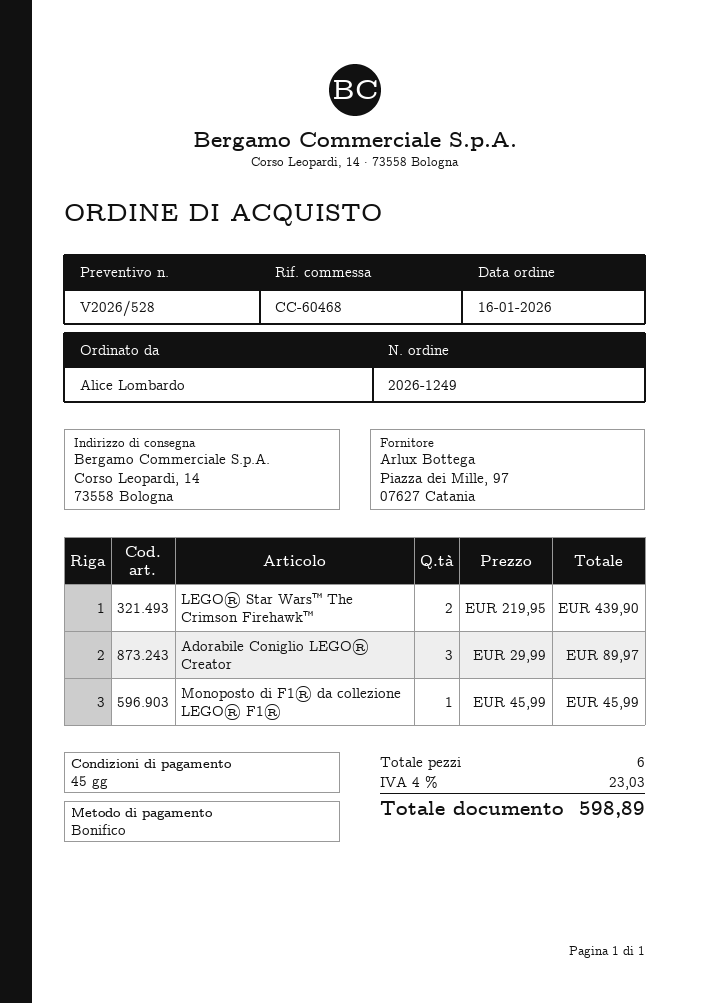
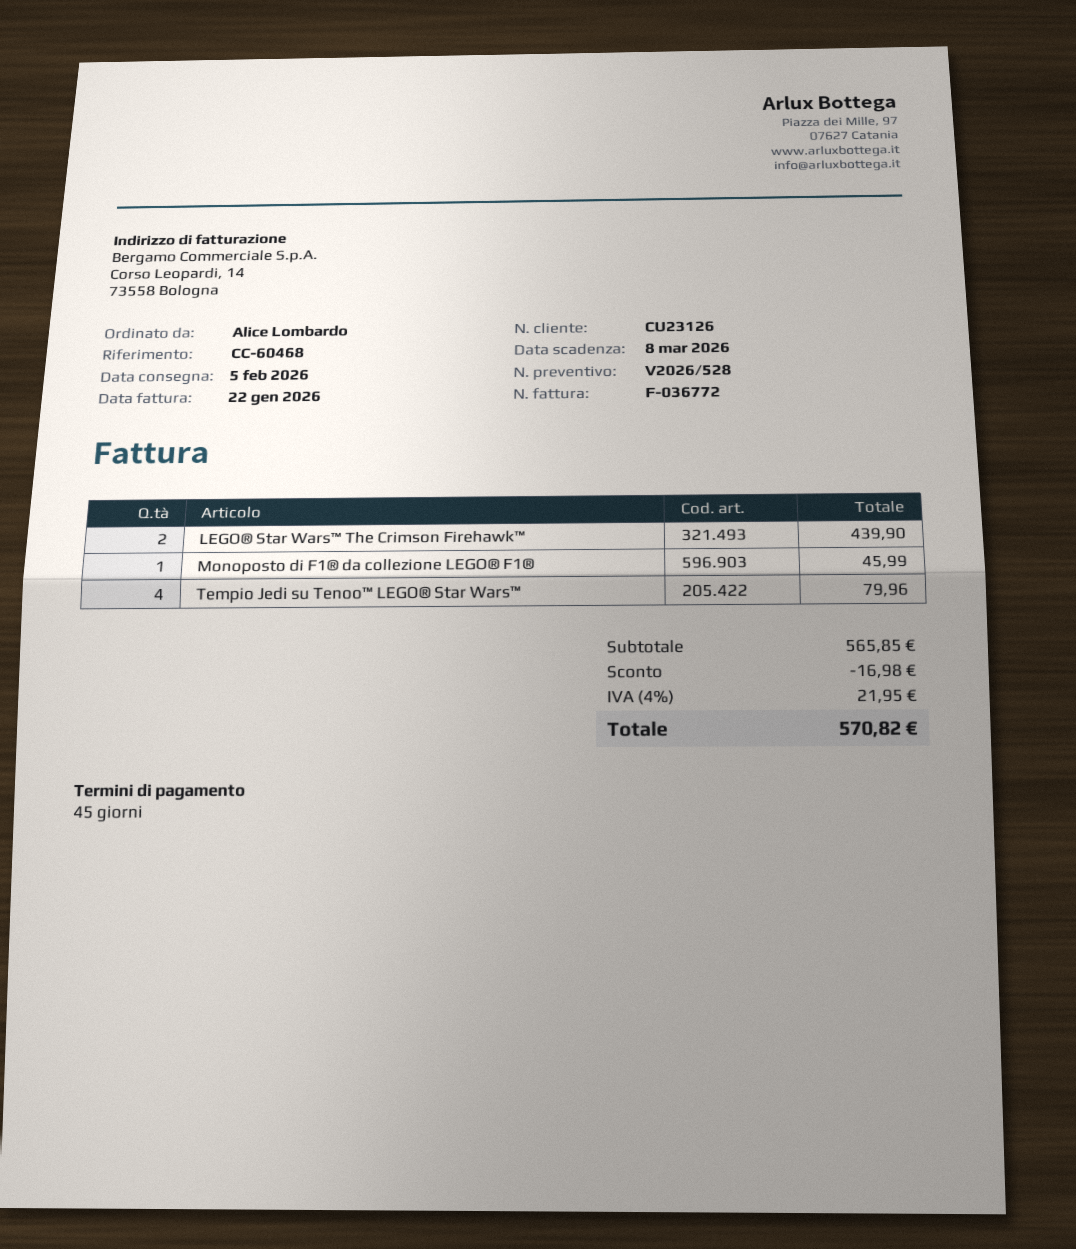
Adorabile Coniglio LEGO® Creator: 3 for 89.97 -> none
Tempio Jedi su Tenoo™ LEGO® Star Wars™: none -> 4 for 79.96
discount: none -> 16.98
tax: 4% = 23.03 -> 4% = 21.95
total: 598.89 -> 570.82

